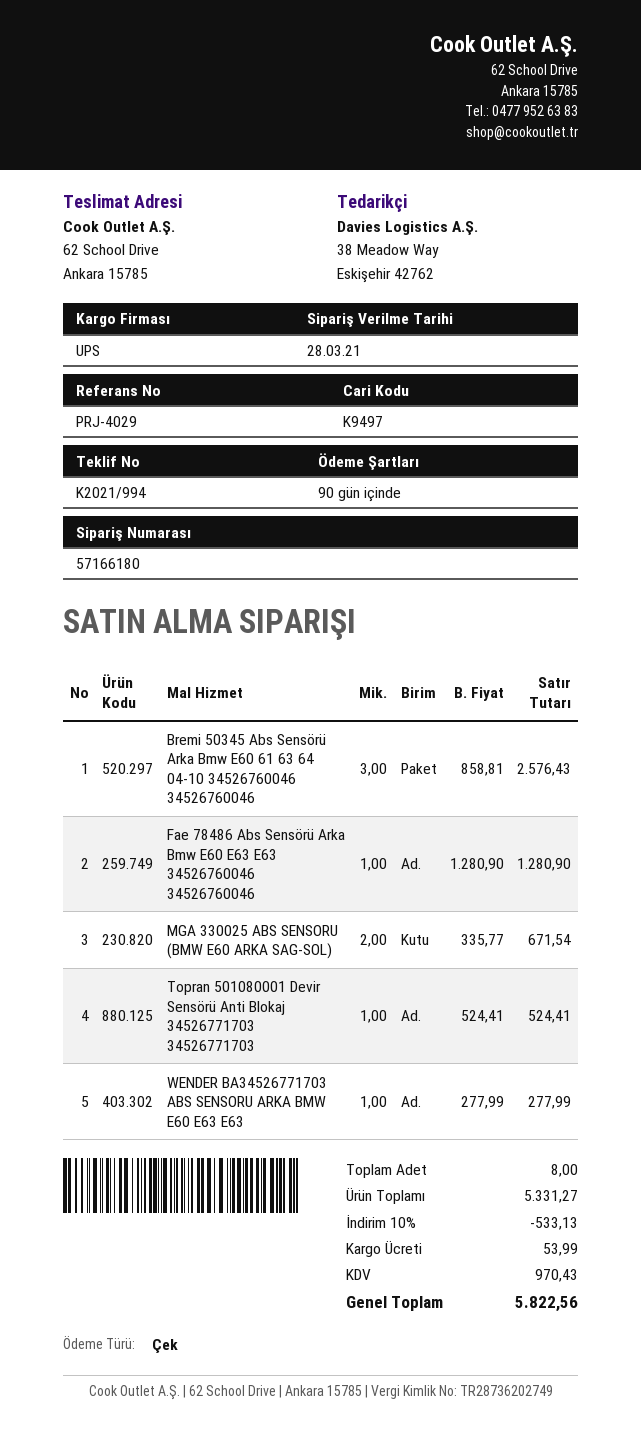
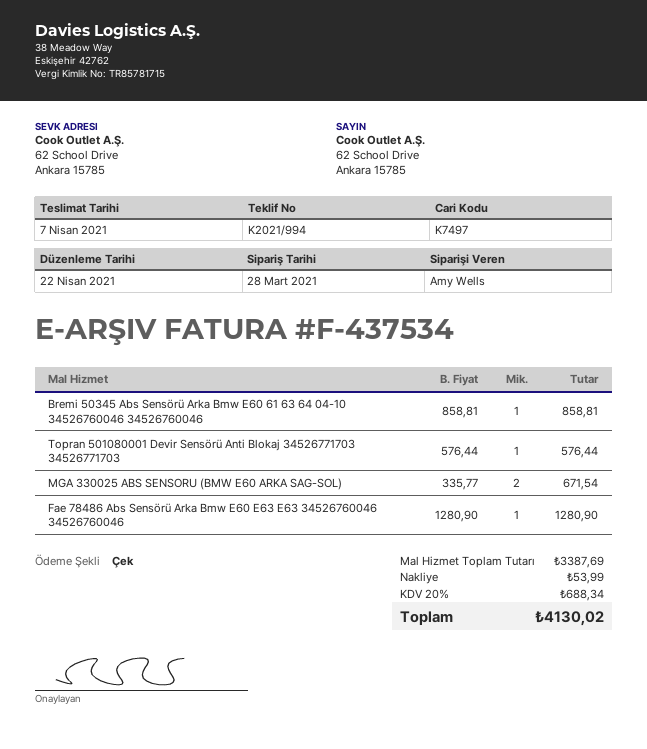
customer number: K9497 -> K7497
Bremi 50345 Abs Sensörü Arka Bmw E60 61 63 64 04-10 34526760046 34526760046: 3 x 858.81 = 2576.43 -> 1 x 858.81 = 858.81
Topran 501080001 Devir Sensörü Anti Blokaj 34526771703 34526771703: 1 x 524.41 = 524.41 -> 1 x 576.44 = 576.44
WENDER BA34526771703 ABS SENSORU ARKA BMW E60 E63 E63: 1 x 277.99 = 277.99 -> none
subtotal: 5331.27 -> 3387.69
discount: 10% = 533.13 -> none
tax: 970.43 -> 688.34
total: 5822.56 -> 4130.02

